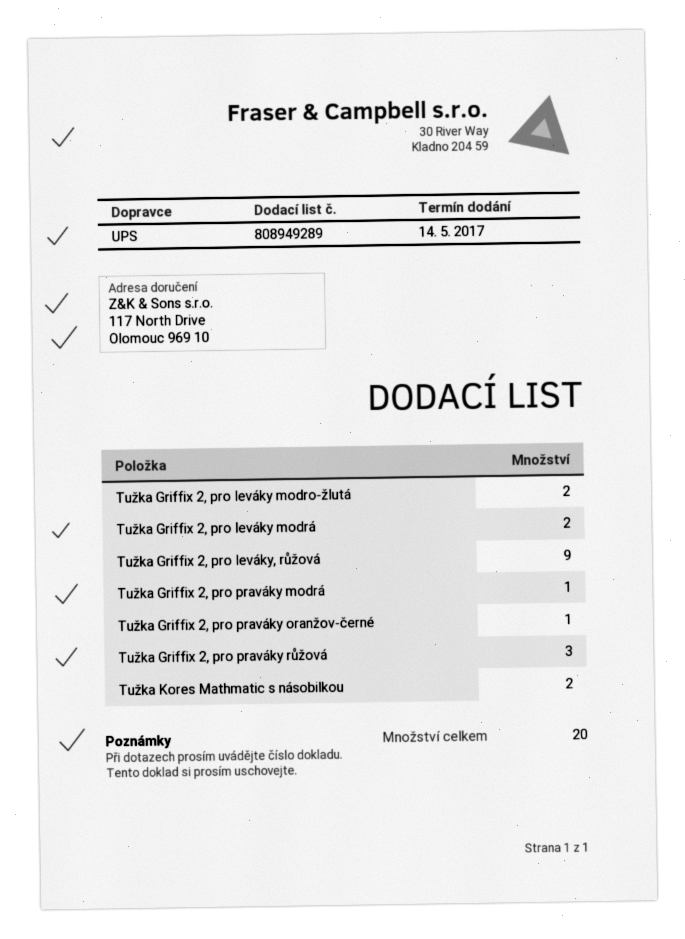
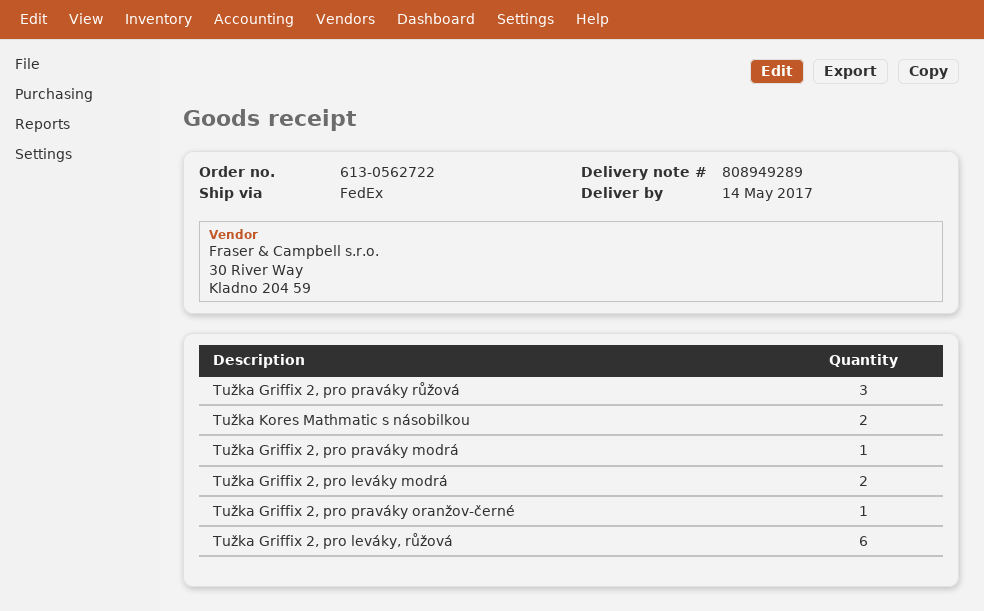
shipping method: UPS -> FedEx
Tužka Griffix 2, pro leváky modro-žlutá: 2 -> none
Tužka Griffix 2, pro leváky, růžová: 9 -> 6

